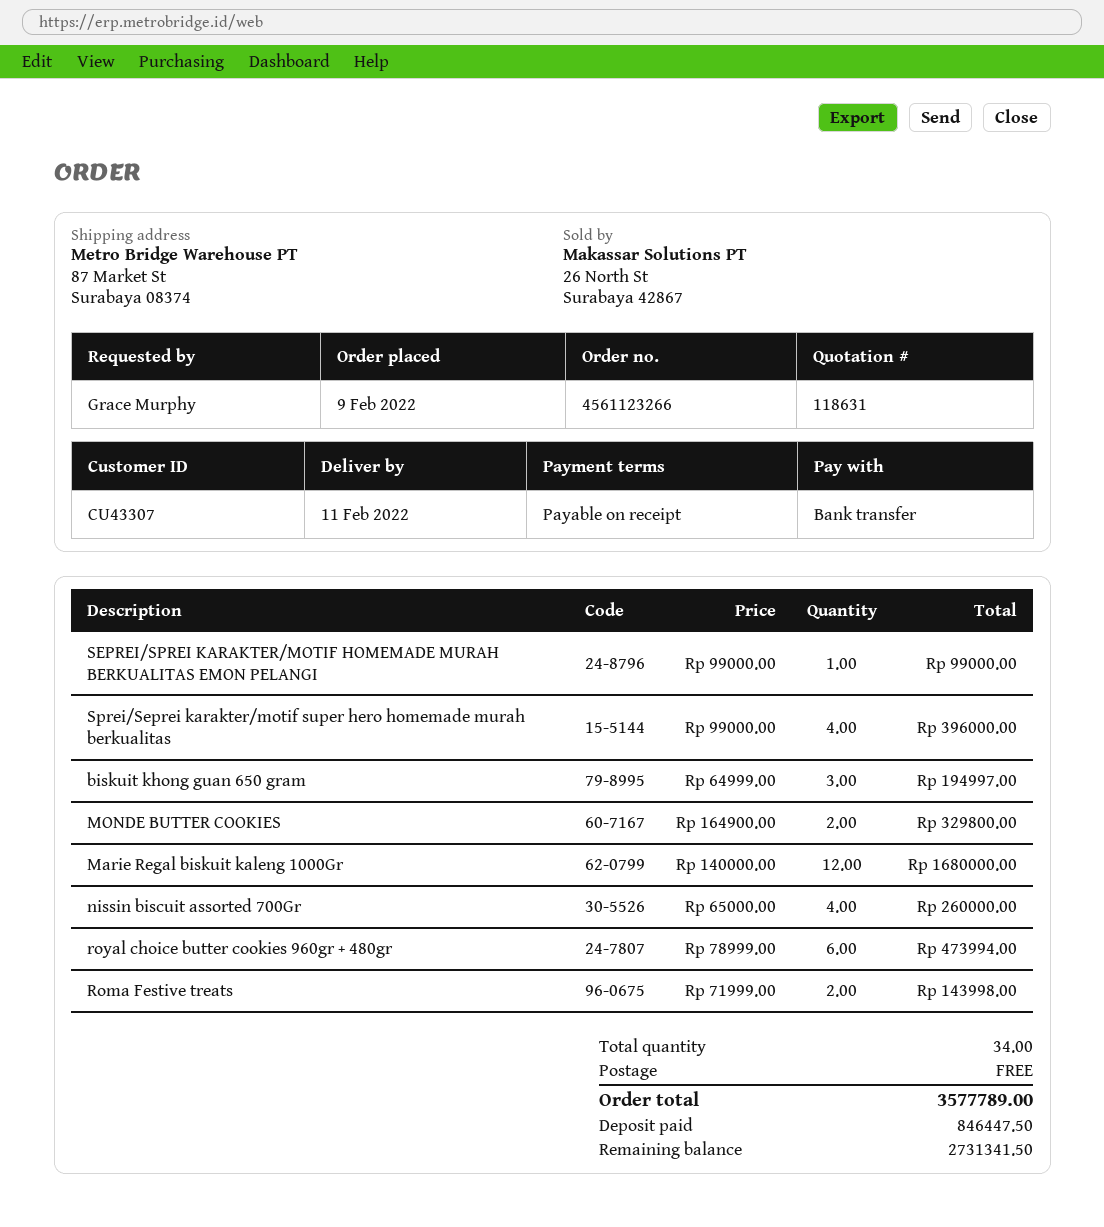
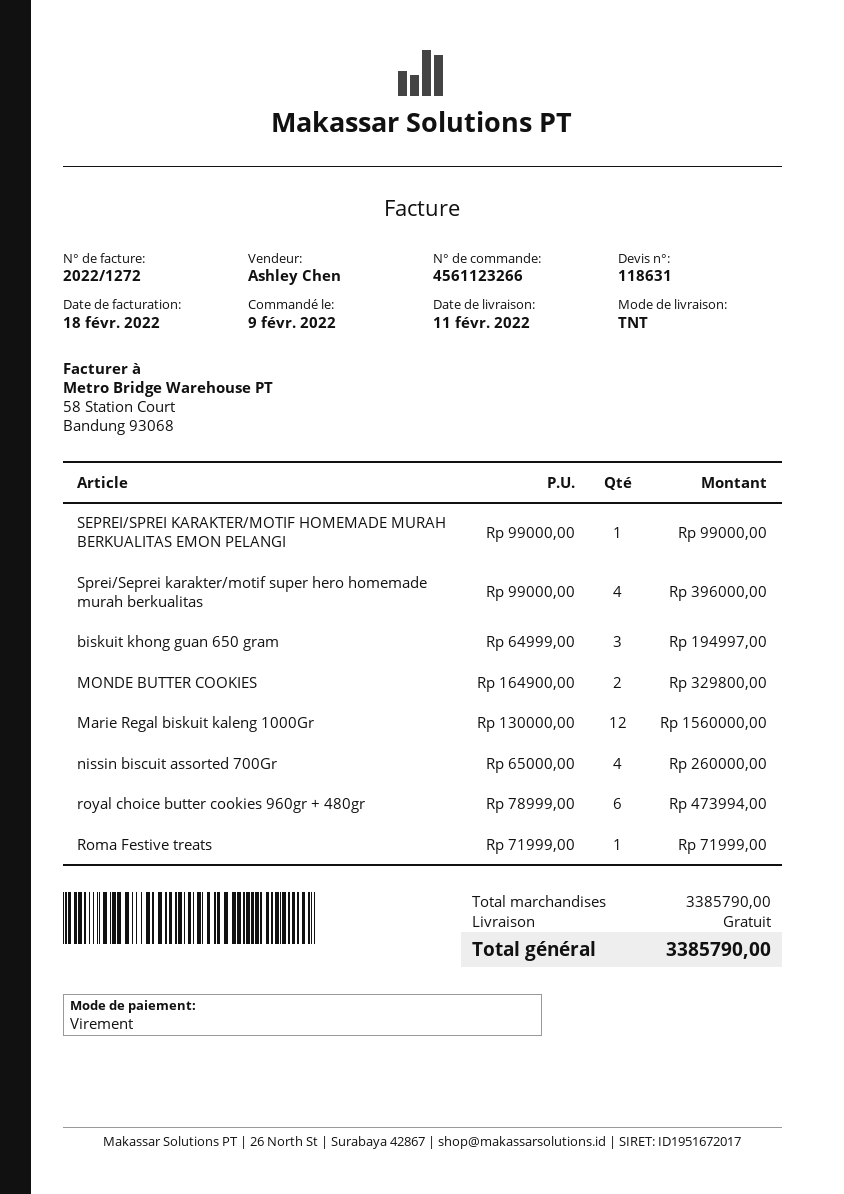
Marie Regal biskuit kaleng 1000Gr: 12 x 140000.00 = 1680000.00 -> 12 x 130000.00 = 1560000.00
Roma Festive treats: 2 x 71999.00 = 143998.00 -> 1 x 71999.00 = 71999.00
total: 3577789.00 -> 3385790.00

